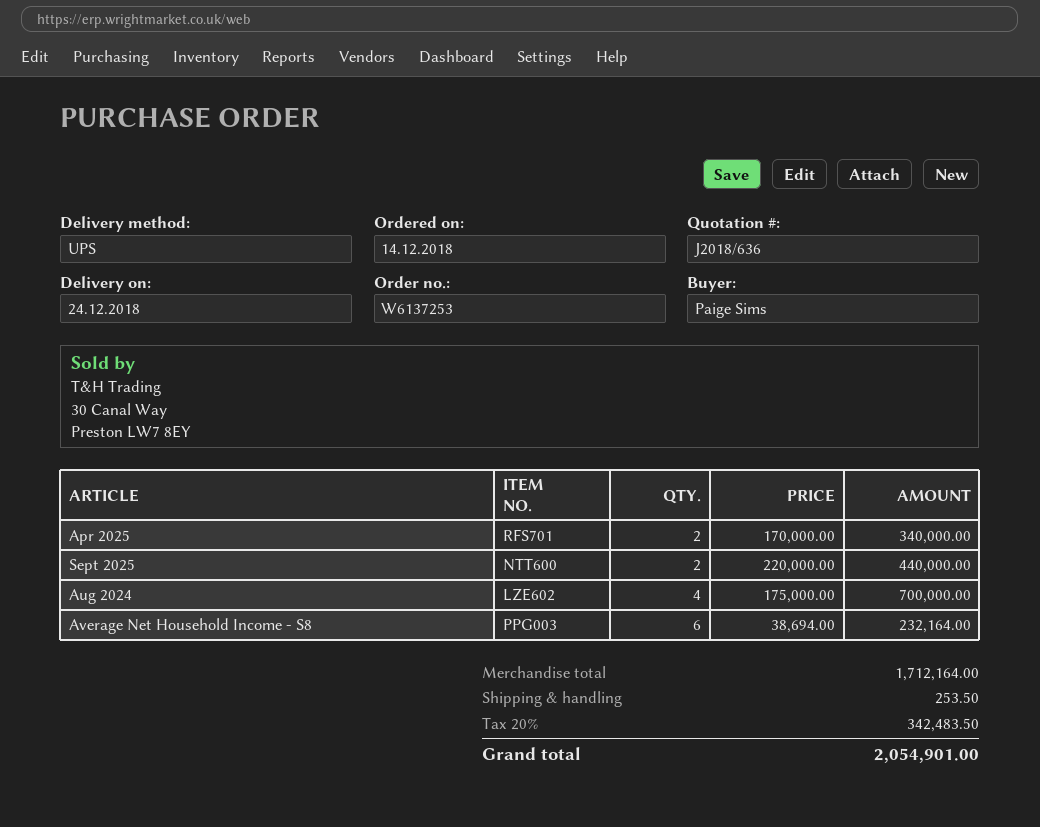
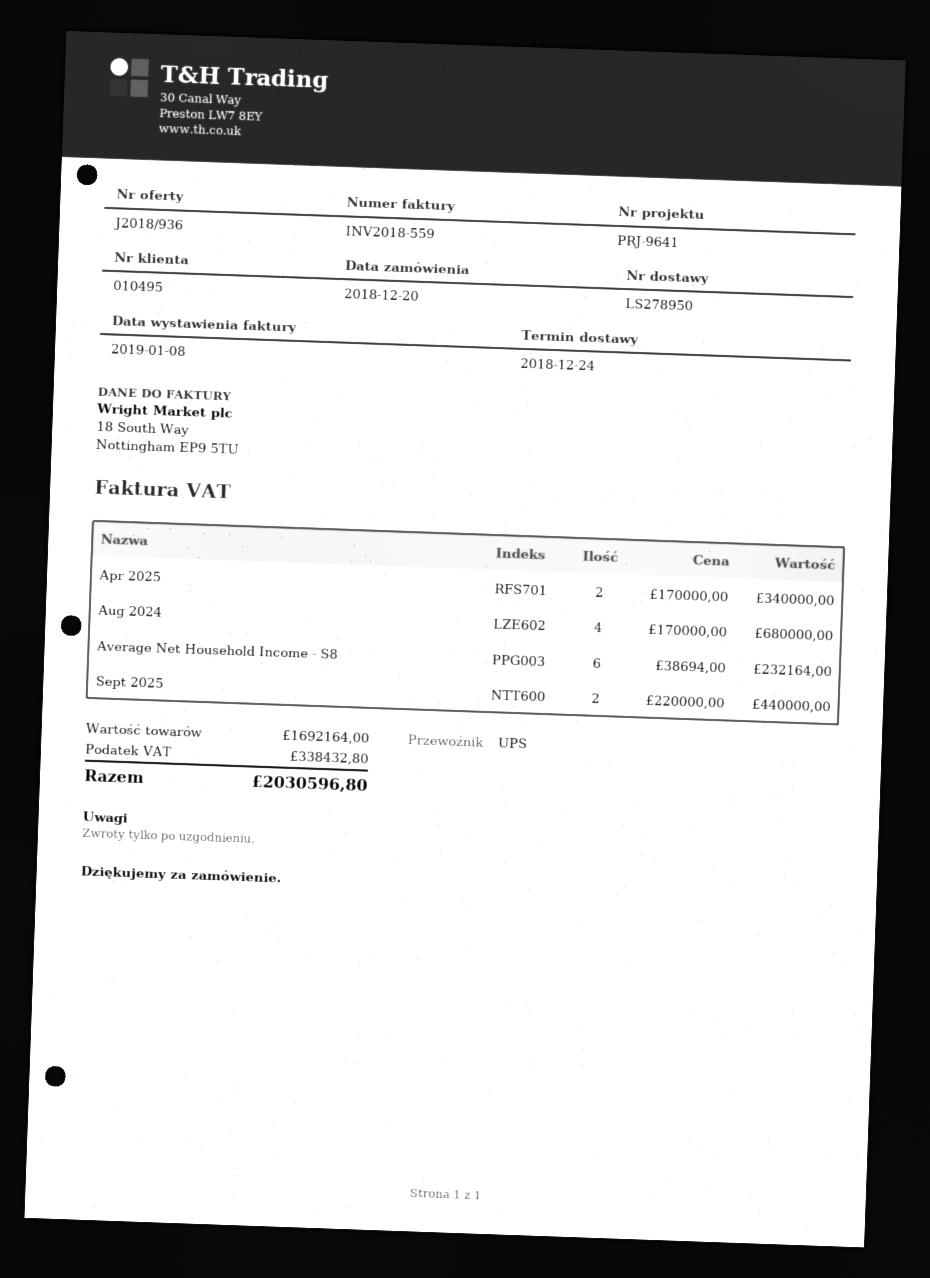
quote number: J2018/636 -> J2018/936
order date: 2018-12-14 -> 2018-12-20
Aug 2024: 4 x 175000.00 = 700000.00 -> 4 x 170000.00 = 680000.00
subtotal: 1712164.00 -> 1692164.00
shipping: 253.50 -> none
tax: 342483.50 -> 338432.80
total: 2054901.00 -> 2030596.80

